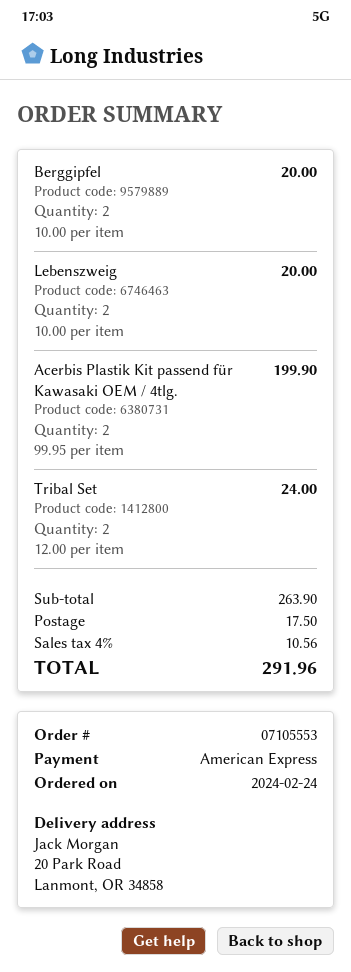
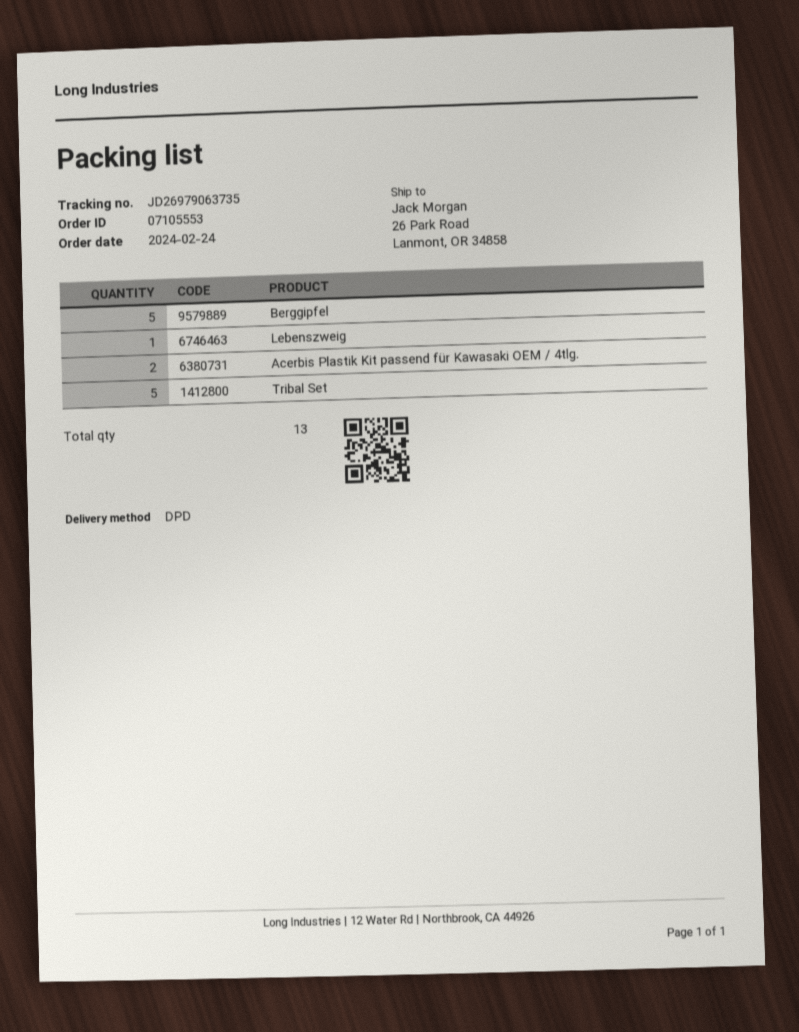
ship to: 20 Park Road, Lanmont, OR 34858 -> 26 Park Road, Lanmont, OR 34858
Berggipfel: 2 -> 5
Lebenszweig: 2 -> 1
Tribal Set: 2 -> 5

